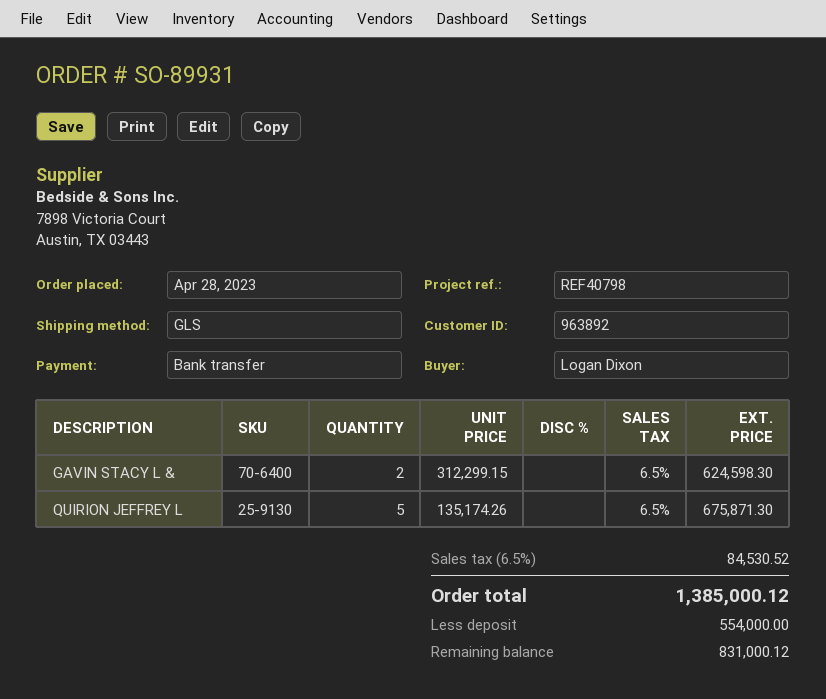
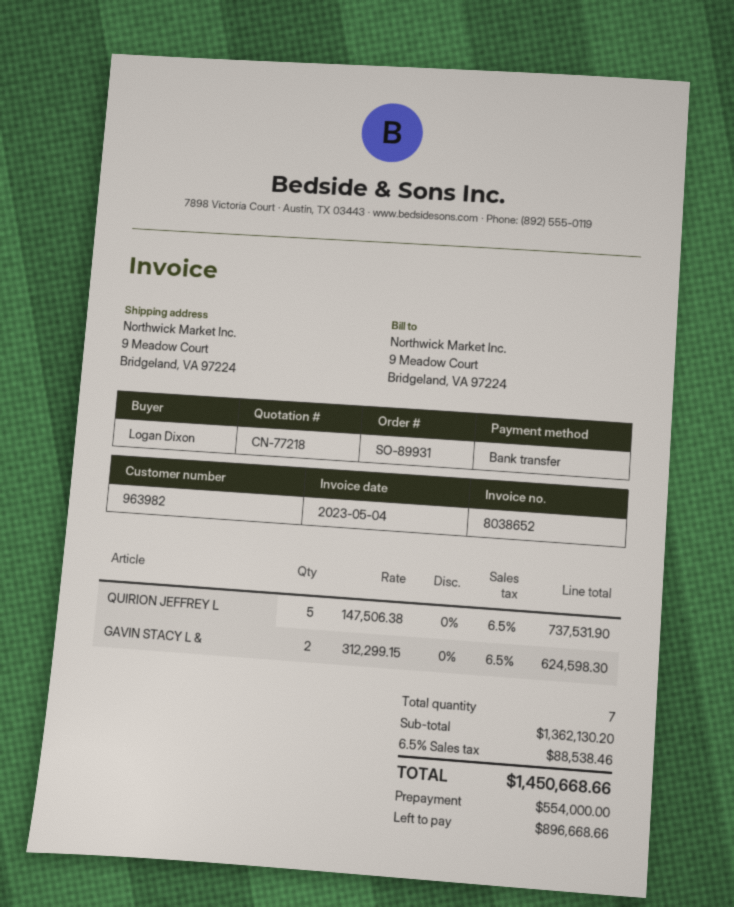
customer number: 963892 -> 963982
QUIRION JEFFREY L: 5 x 135174.26 = 675871.30 -> 5 x 147506.38 = 737531.90
tax: 6.5% = 84530.52 -> 6.5% = 88538.46
total: 1385000.12 -> 1450668.66
balance: 831000.12 -> 896668.66

